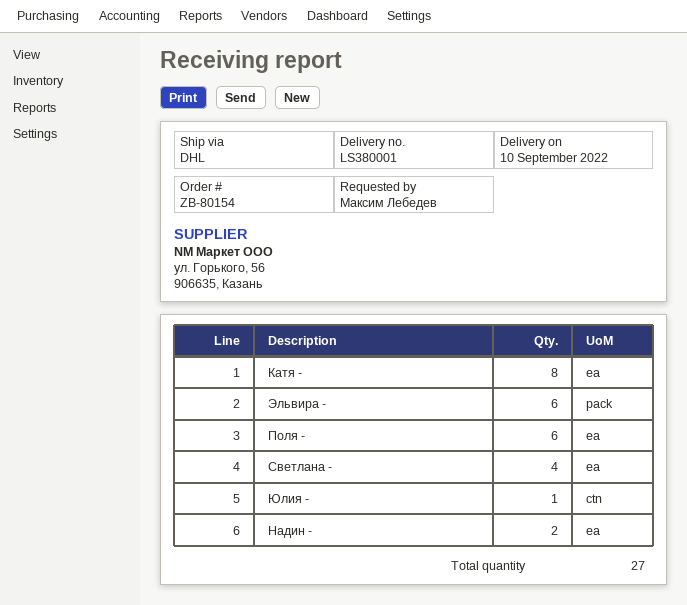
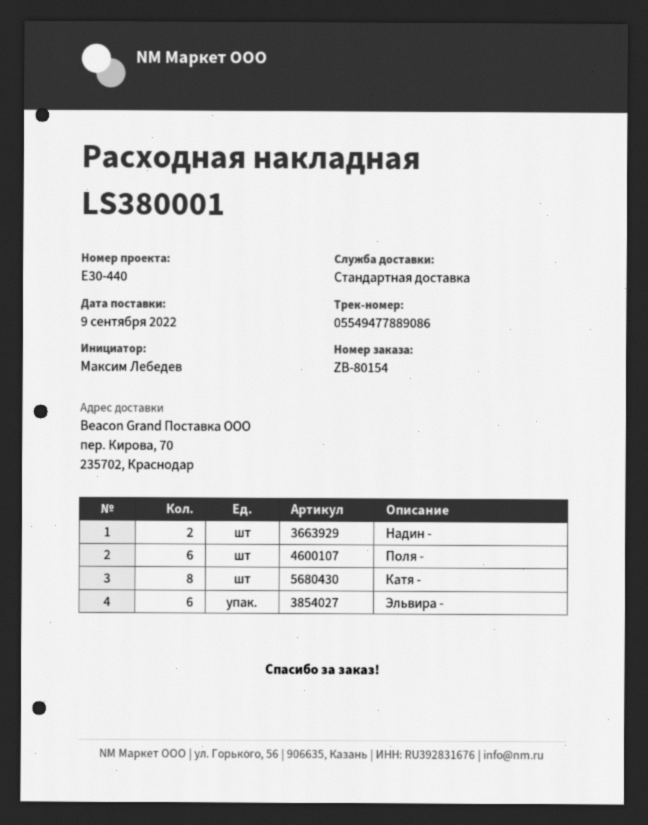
delivery date: 2022-09-10 -> 2022-09-09
shipping method: DHL -> standard
Светлана -: 4 -> none
Юлия -: 1 -> none

